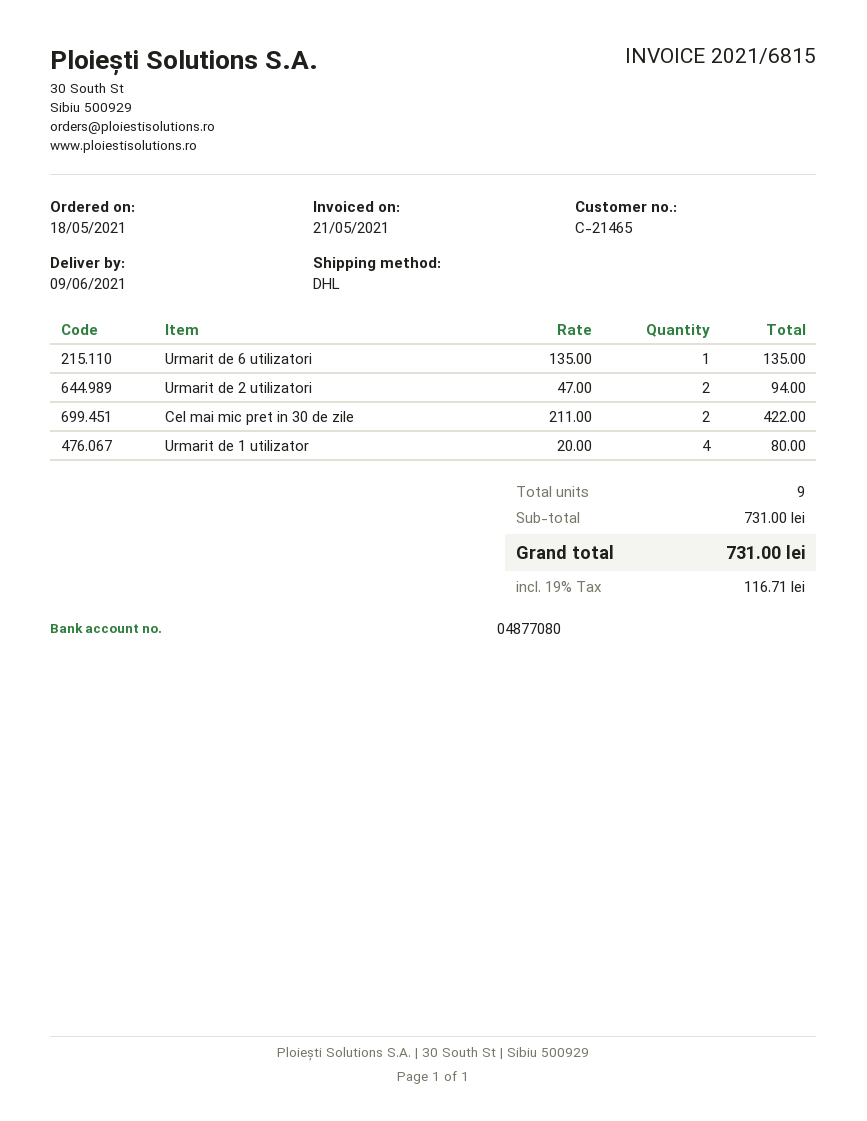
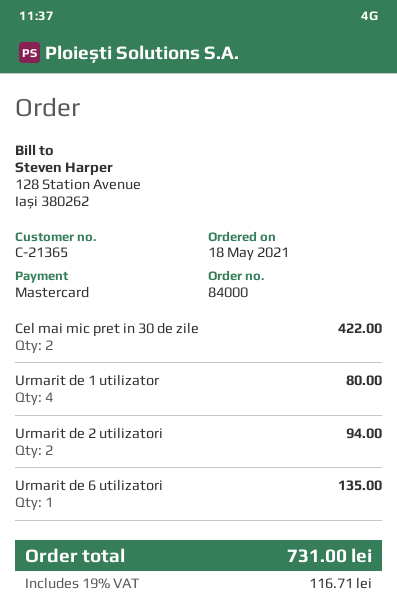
customer number: C-21465 -> C-21365

